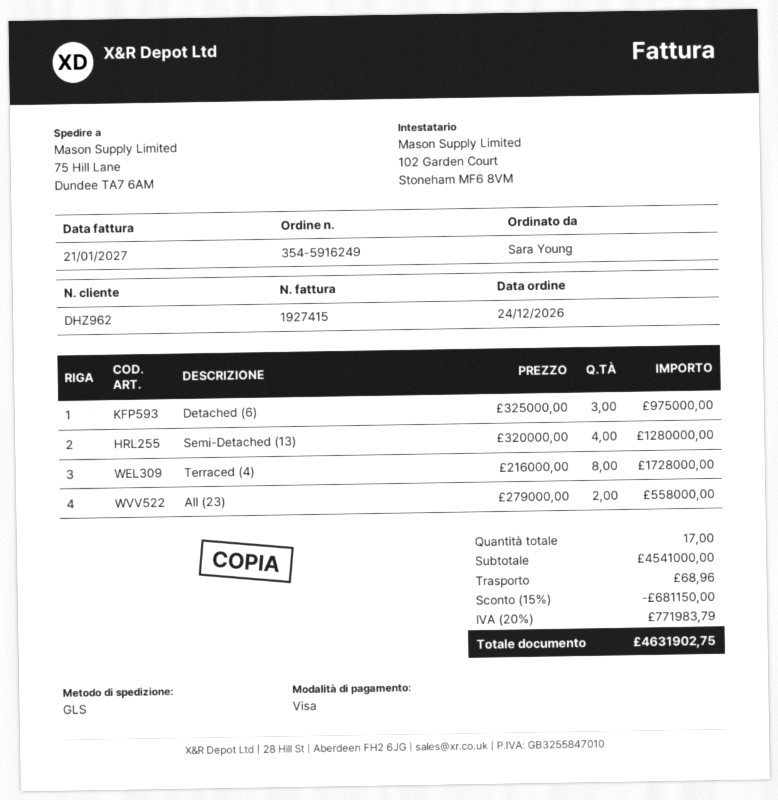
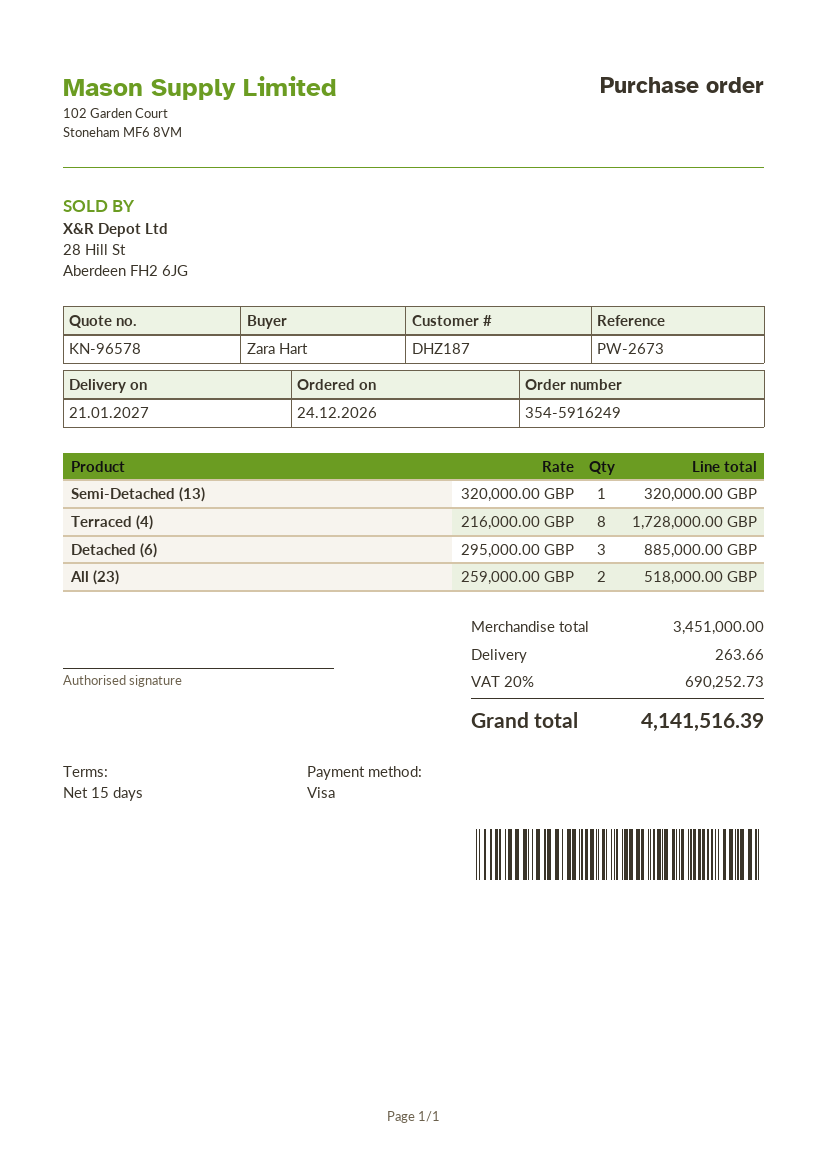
customer number: DHZ962 -> DHZ187
ordered by: Sara Young -> Zara Hart
Detached (6): 3 x 325000.00 = 975000.00 -> 3 x 295000.00 = 885000.00
Semi-Detached (13): 4 x 320000.00 = 1280000.00 -> 1 x 320000.00 = 320000.00
All (23): 2 x 279000.00 = 558000.00 -> 2 x 259000.00 = 518000.00
subtotal: 4541000.00 -> 3451000.00
discount: 15% = 681150.00 -> none
shipping: 68.96 -> 263.66
tax: 20% = 771983.79 -> 20% = 690252.73
total: 4631902.75 -> 4141516.39

